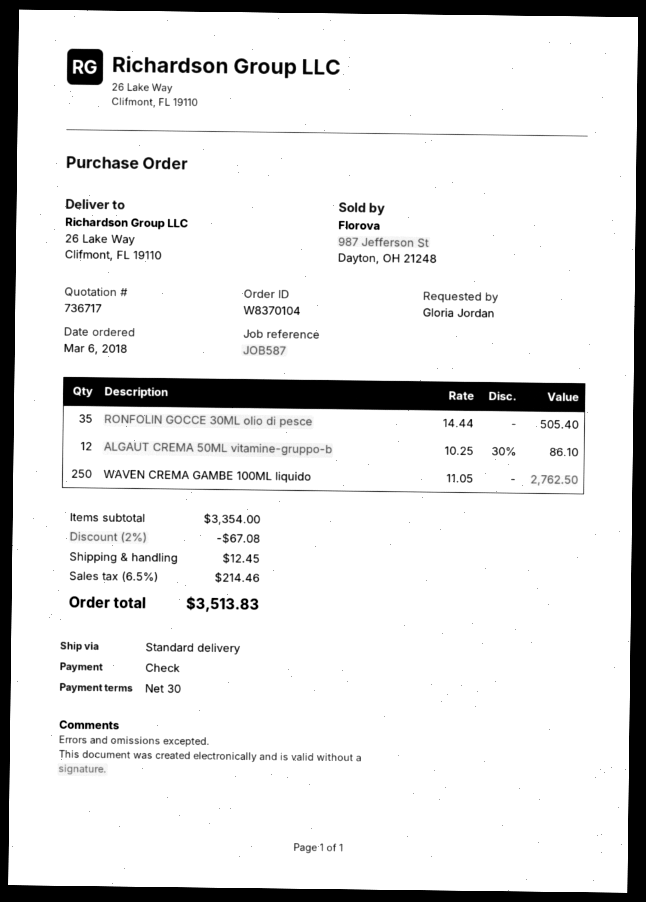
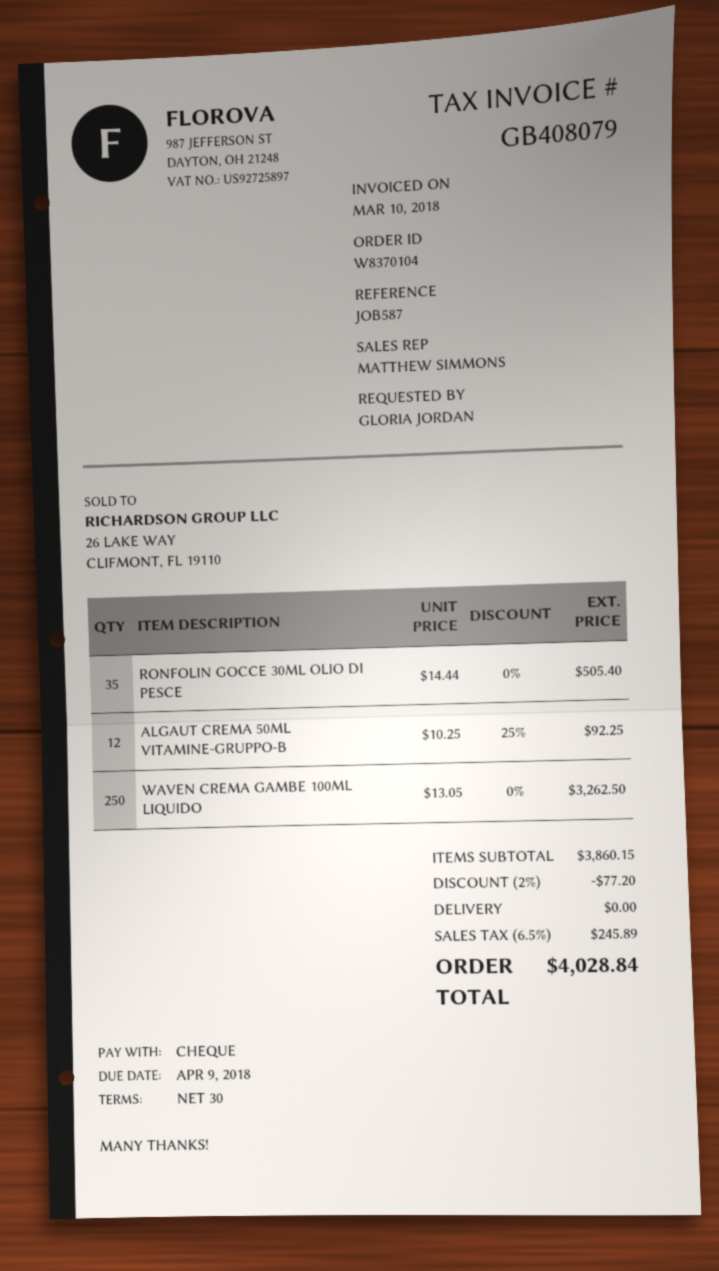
ALGAUT CREMA 50ML vitamine-gruppo-b: 12 x 10.25 - 30% = 86.10 -> 12 x 10.25 - 25% = 92.25
WAVEN CREMA GAMBE 100ML liquido: 250 x 11.05 = 2762.50 -> 250 x 13.05 = 3262.50
subtotal: 3354.00 -> 3860.15
discount: 2% = 67.08 -> 2% = 77.20
shipping: 12.45 -> 0.00
tax: 6.5% = 214.46 -> 6.5% = 245.89
total: 3513.83 -> 4028.84

